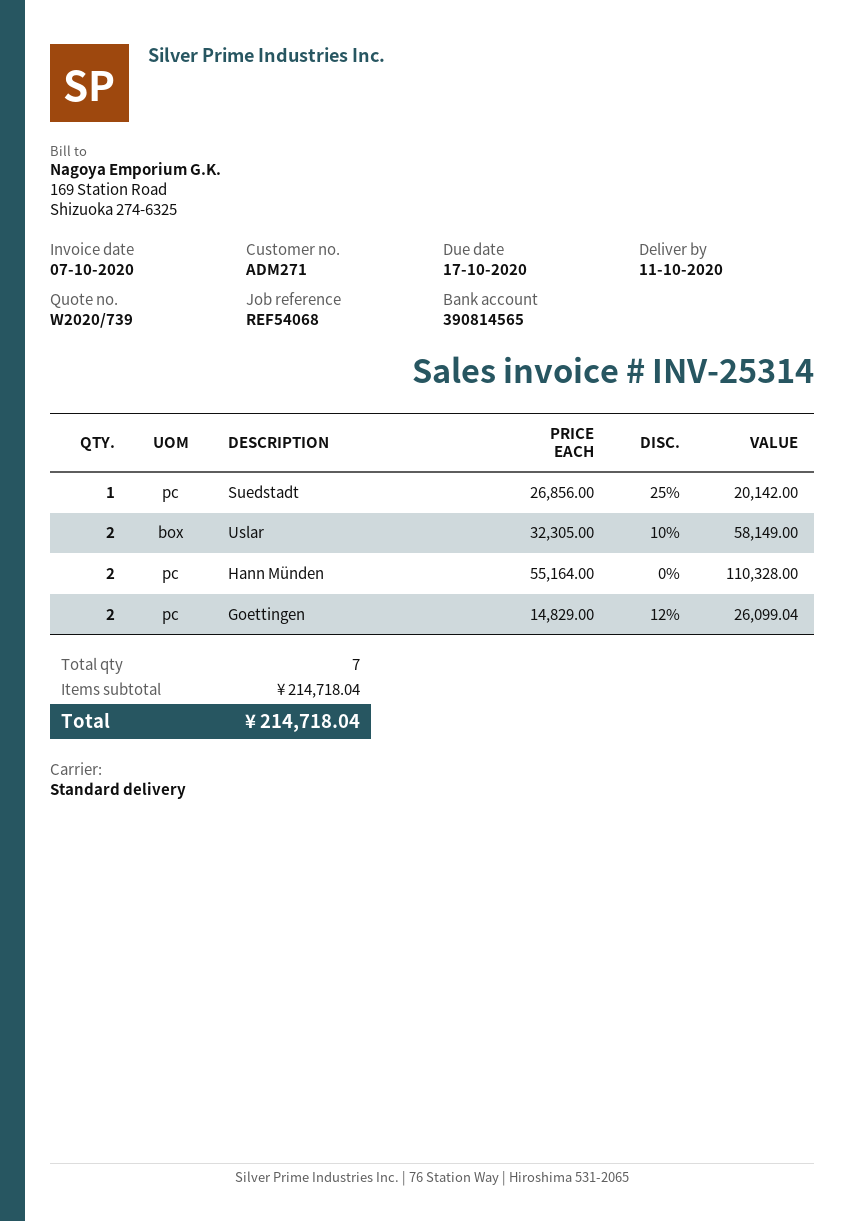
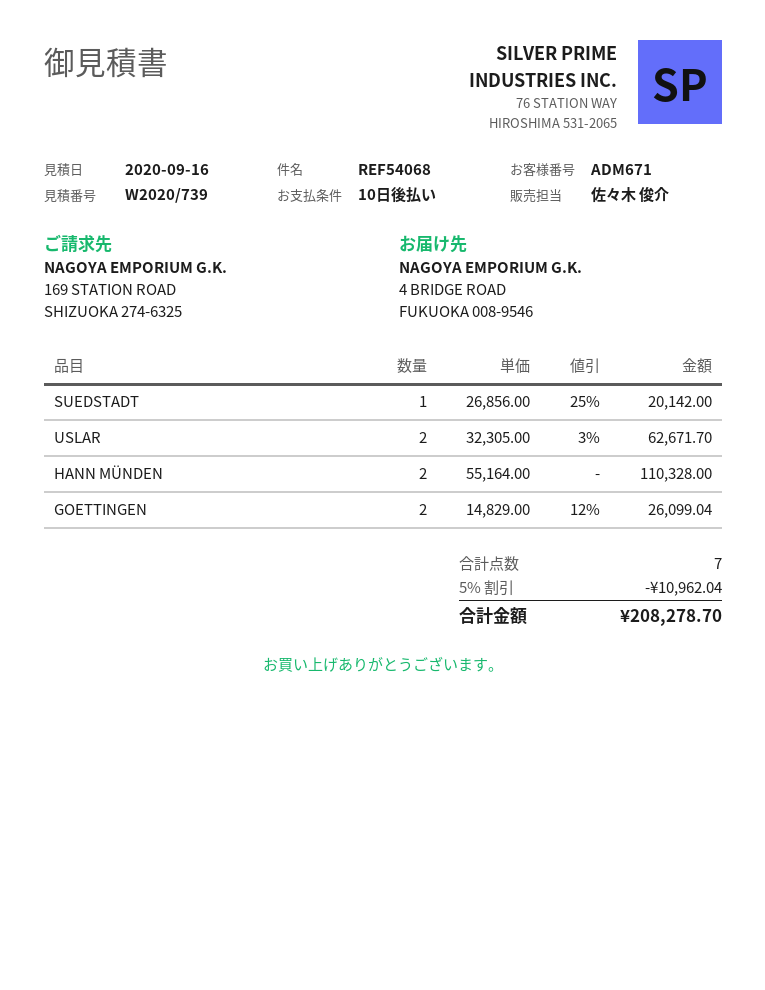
customer number: ADM271 -> ADM671
Uslar: 2 x 32305.00 - 10% = 58149.00 -> 2 x 32305.00 - 3% = 62671.70
discount: none -> 5% = 10962.04
total: 214718.04 -> 208278.70

